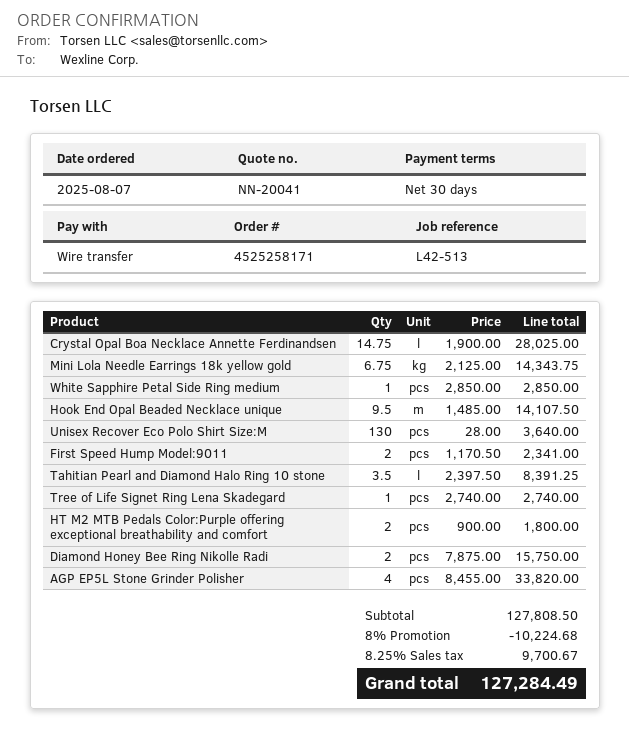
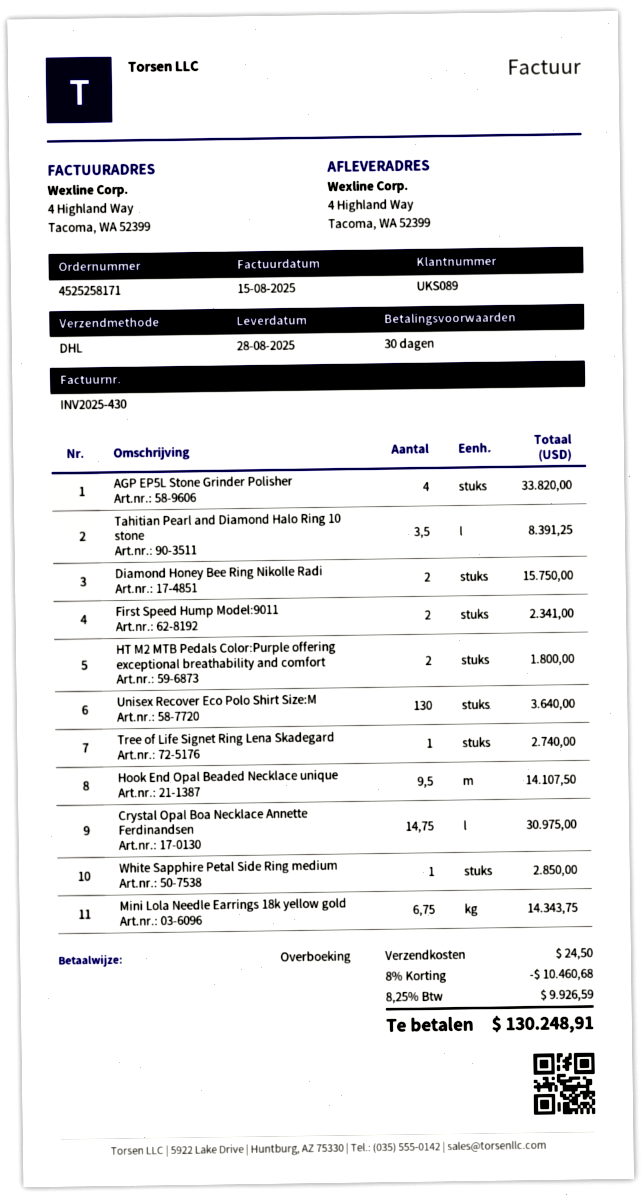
Crystal Opal Boa Necklace Annette Ferdinandsen: 14.75 for 28025.00 -> 14.75 for 30975.00
discount: 8% = 10224.68 -> 8% = 10460.68
shipping: none -> 24.50
tax: 8.25% = 9700.67 -> 8.25% = 9926.59
total: 127284.49 -> 130248.91

